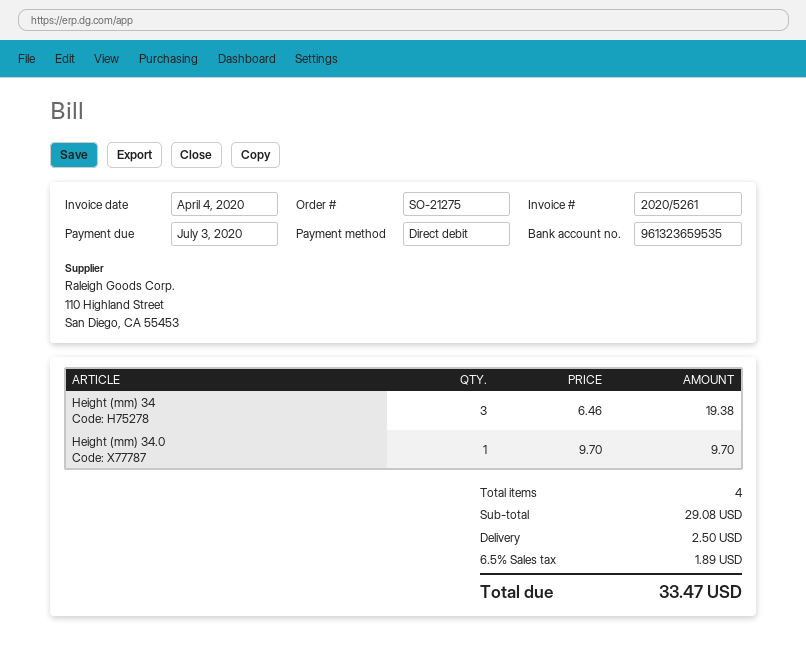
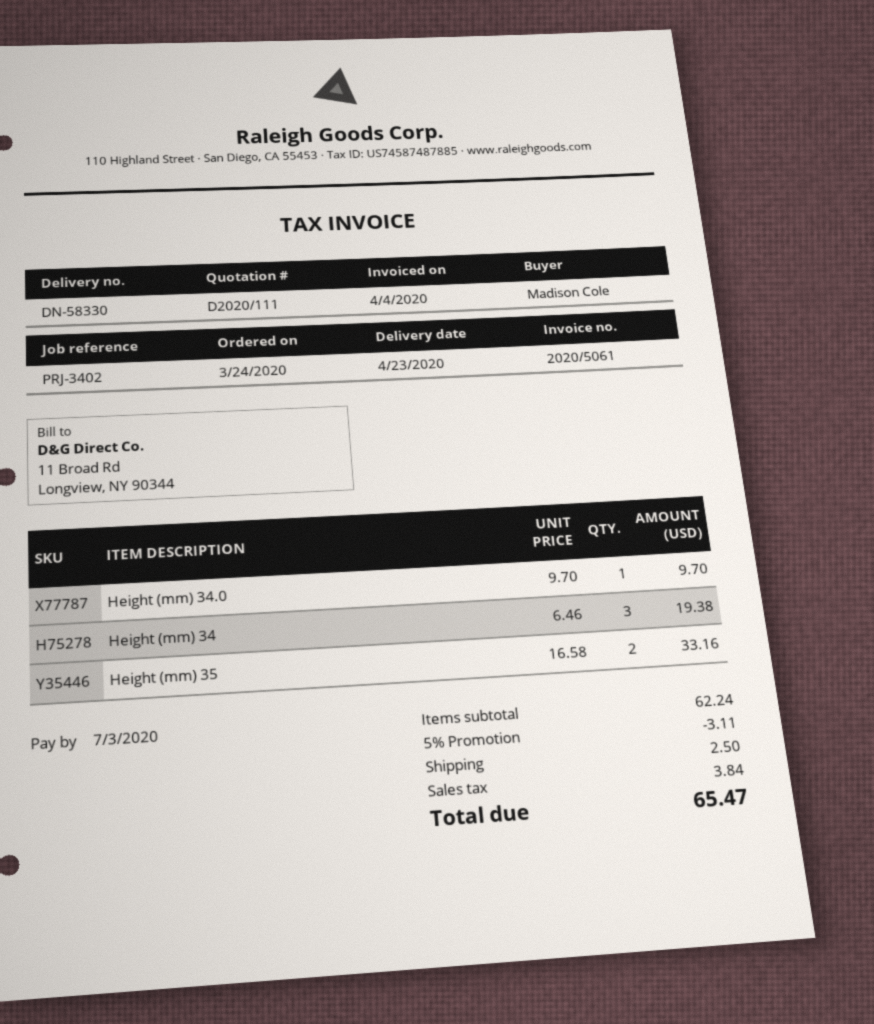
invoice number: 2020/5261 -> 2020/5061
Height (mm) 35: none -> 2 x 16.58 = 33.16
subtotal: 29.08 -> 62.24
discount: none -> 5% = 3.11
tax: 1.89 -> 3.84
total: 33.47 -> 65.47

